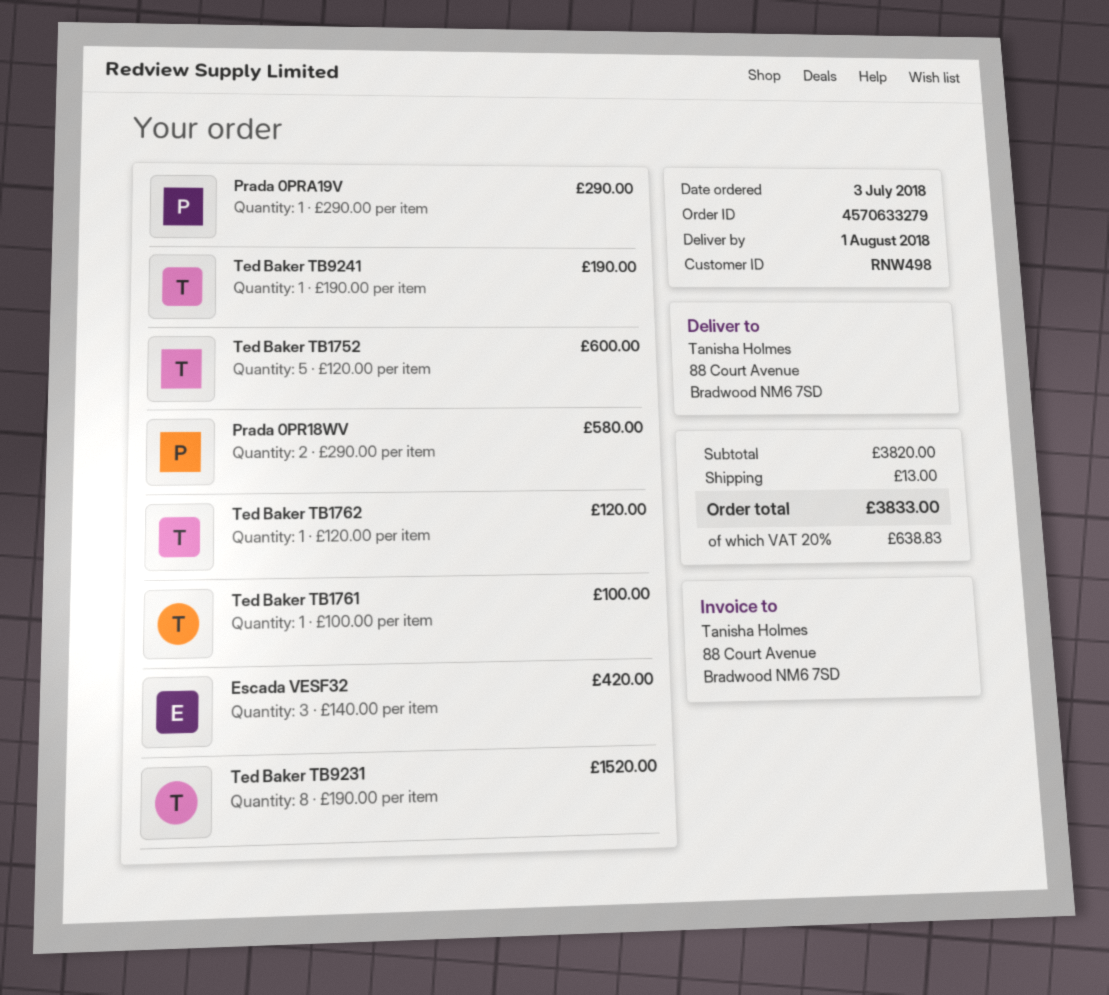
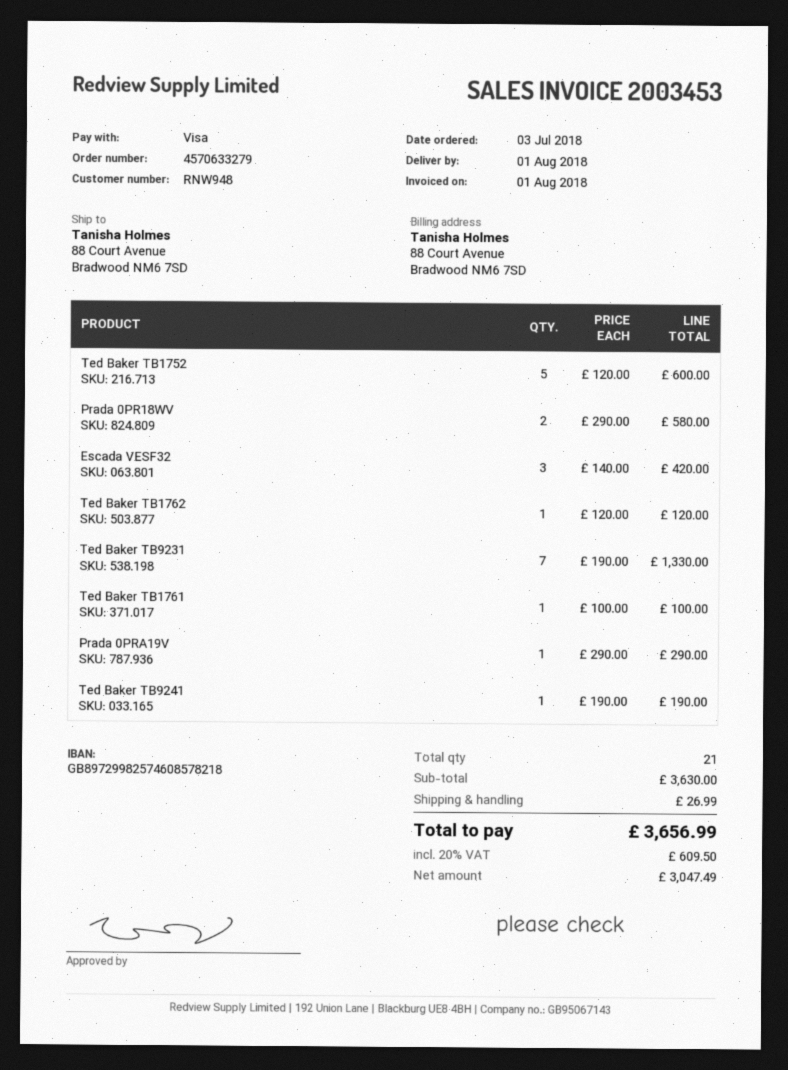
customer number: RNW498 -> RNW948
Ted Baker TB9231: 8 x 190.00 = 1520.00 -> 7 x 190.00 = 1330.00
subtotal: 3820.00 -> 3630.00
shipping: 13.00 -> 26.99
tax: 20% = 638.83 -> 20% = 609.50
total: 3833.00 -> 3656.99

